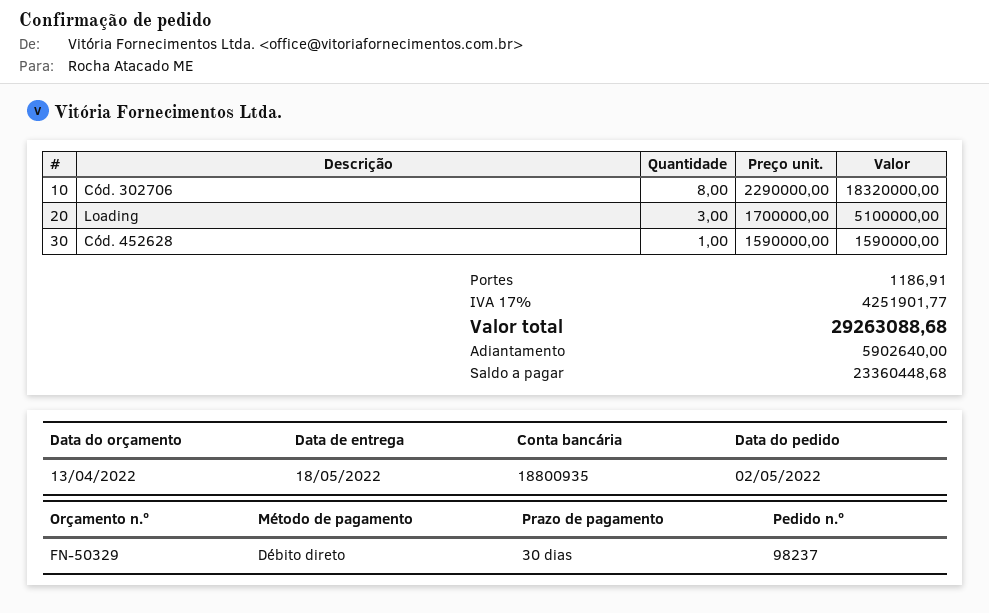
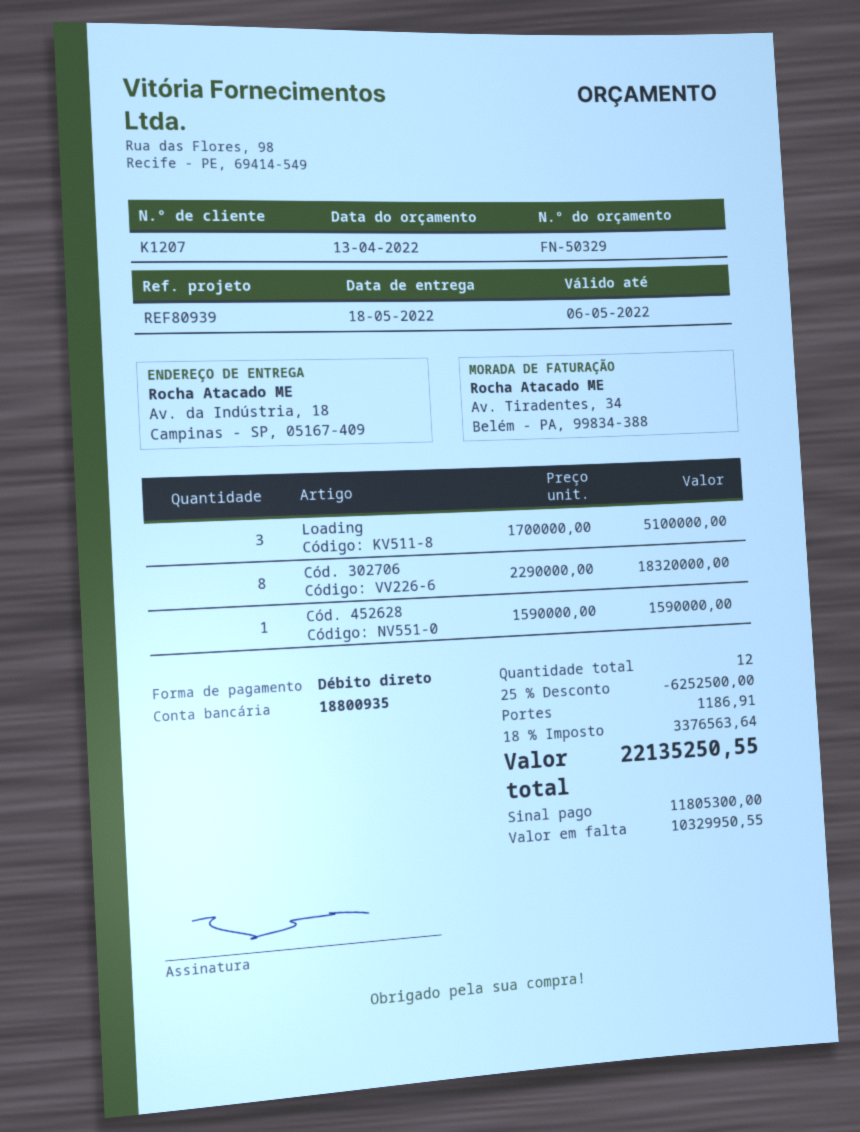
discount: none -> 25% = 6252500.00
tax: 17% = 4251901.77 -> 18% = 3376563.64
total: 29263088.68 -> 22135250.55
deposit: 5902640.00 -> 11805300.00
balance: 23360448.68 -> 10329950.55

